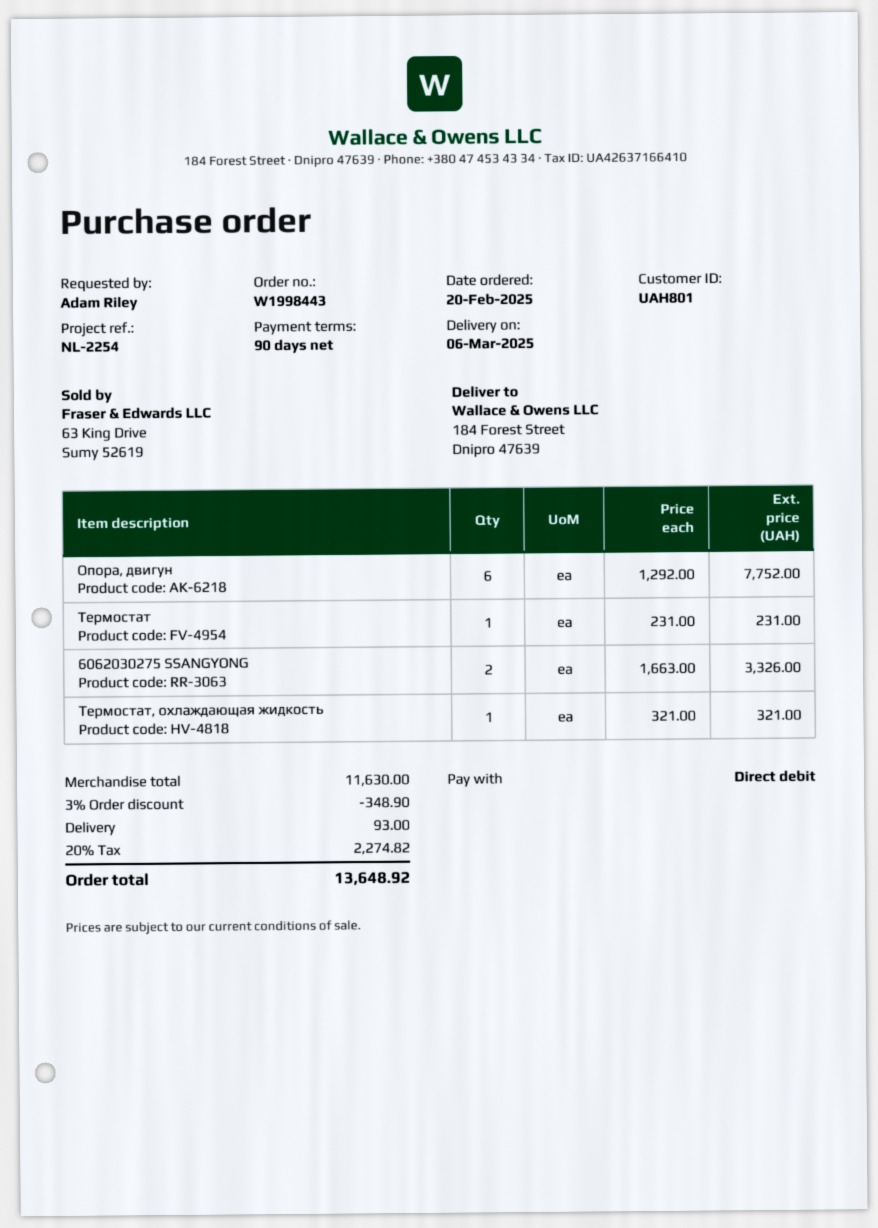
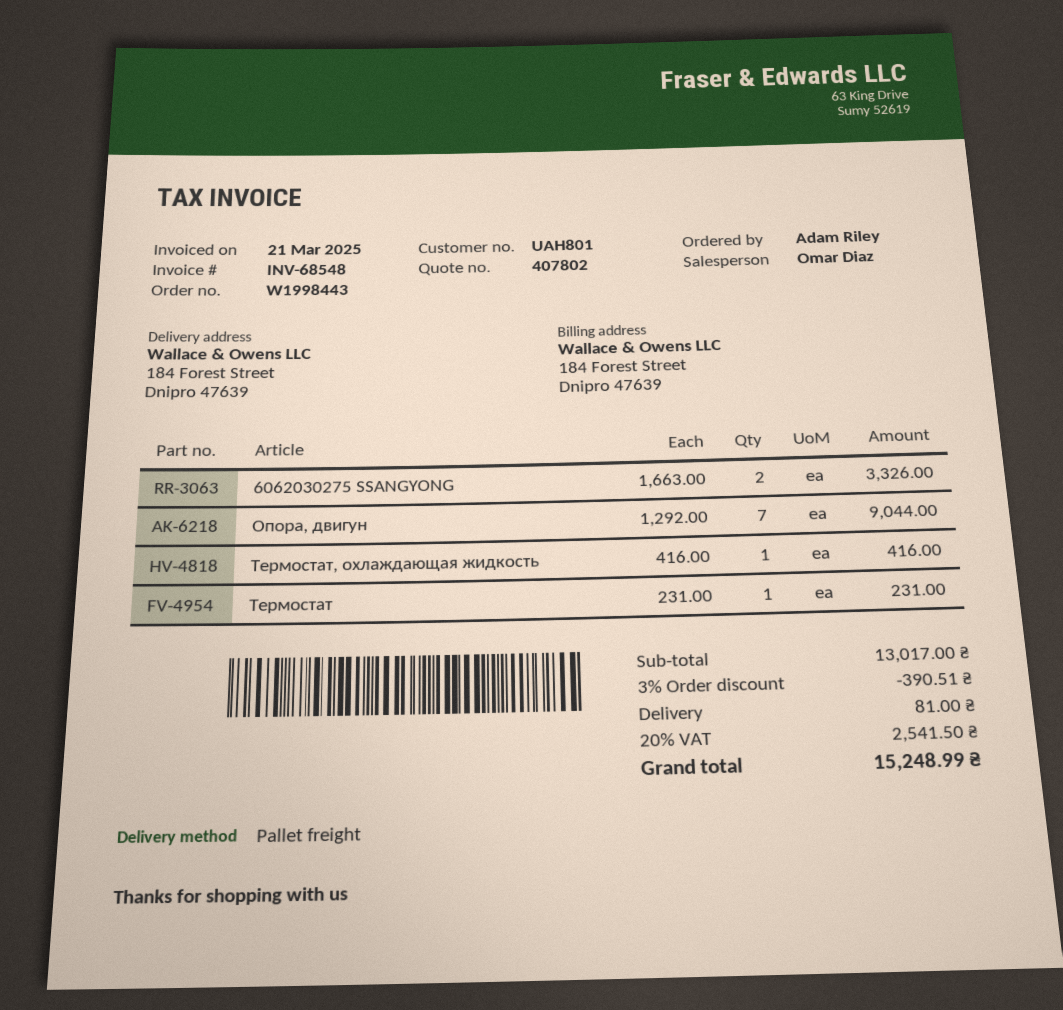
Опора, двигун: 6 x 1292.00 = 7752.00 -> 7 x 1292.00 = 9044.00
Термостат, охлаждающая жидкость: 1 x 321.00 = 321.00 -> 1 x 416.00 = 416.00
subtotal: 11630.00 -> 13017.00
discount: 3% = 348.90 -> 3% = 390.51
shipping: 93.00 -> 81.00
tax: 20% = 2274.82 -> 20% = 2541.50
total: 13648.92 -> 15248.99

